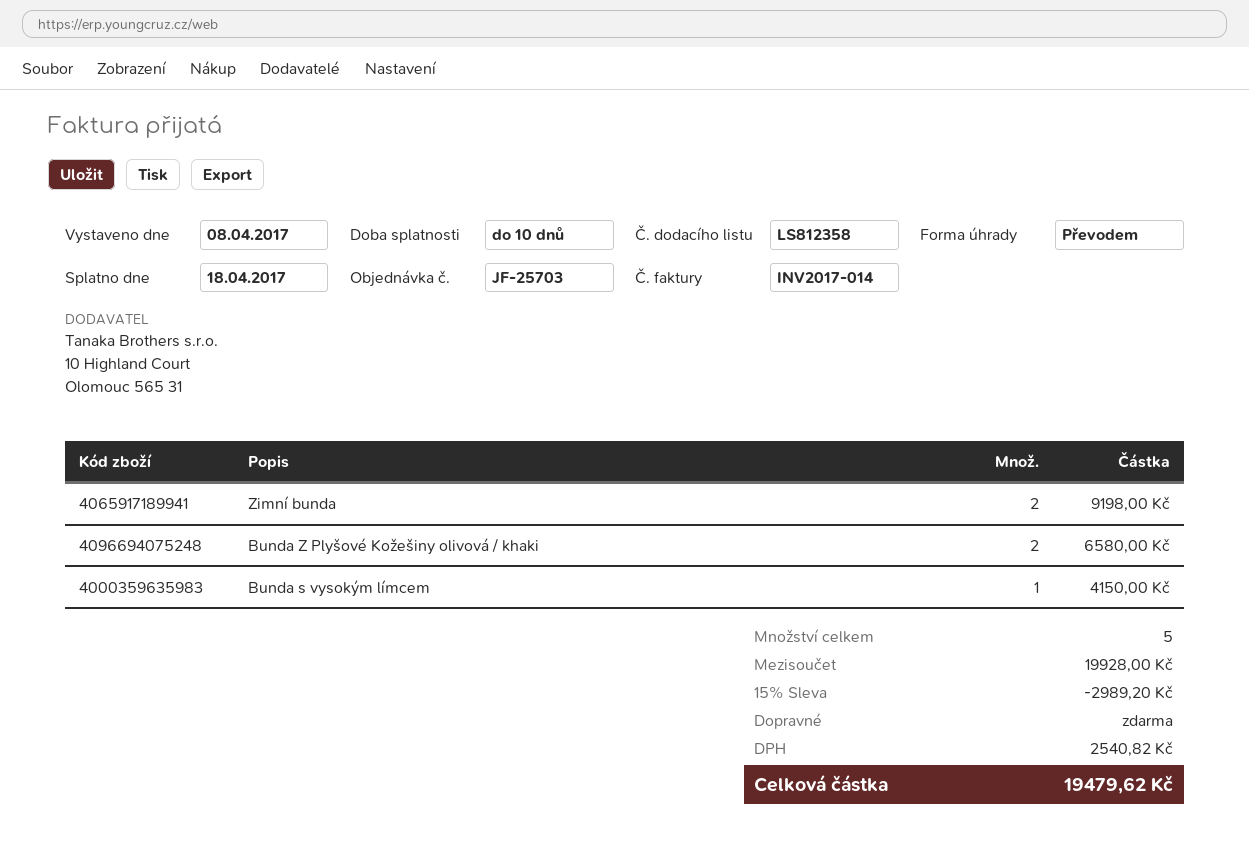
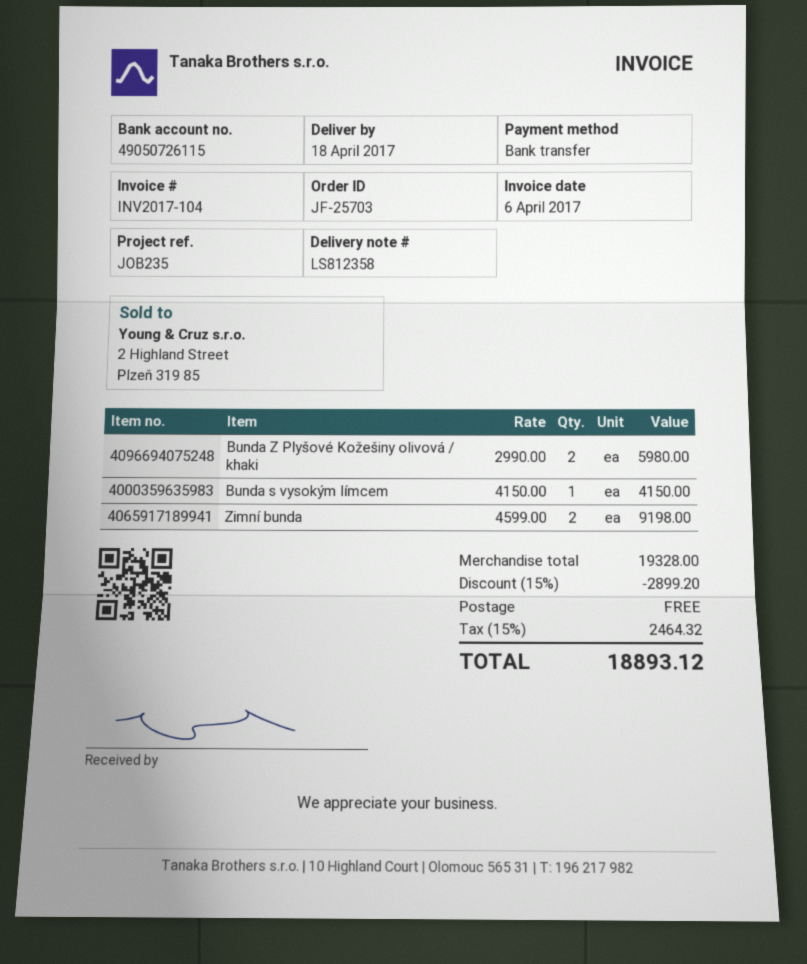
invoice number: INV2017-014 -> INV2017-104
invoice date: 2017-04-08 -> 2017-04-06
Bunda Z Plyšové Kožešiny olivová / khaki: 2 for 6580.00 -> 2 for 5980.00
subtotal: 19928.00 -> 19328.00
discount: 15% = 2989.20 -> 15% = 2899.20
tax: 2540.82 -> 2464.32
total: 19479.62 -> 18893.12

